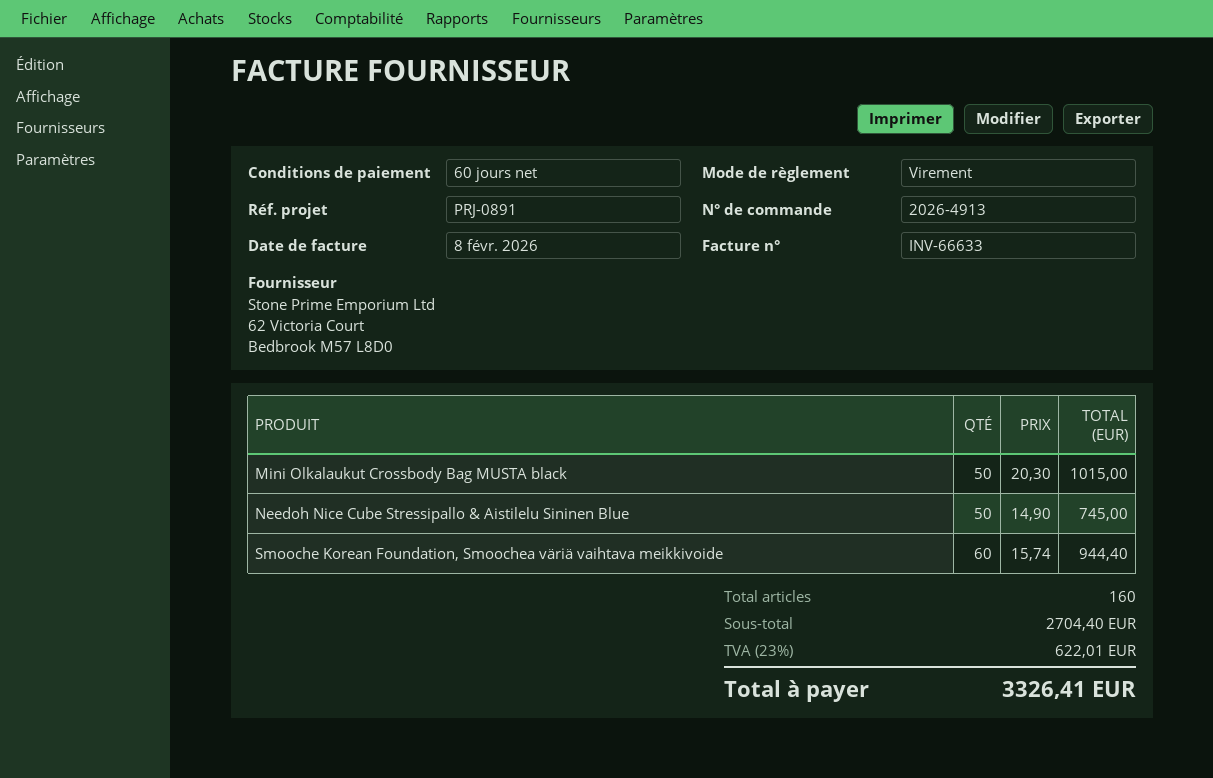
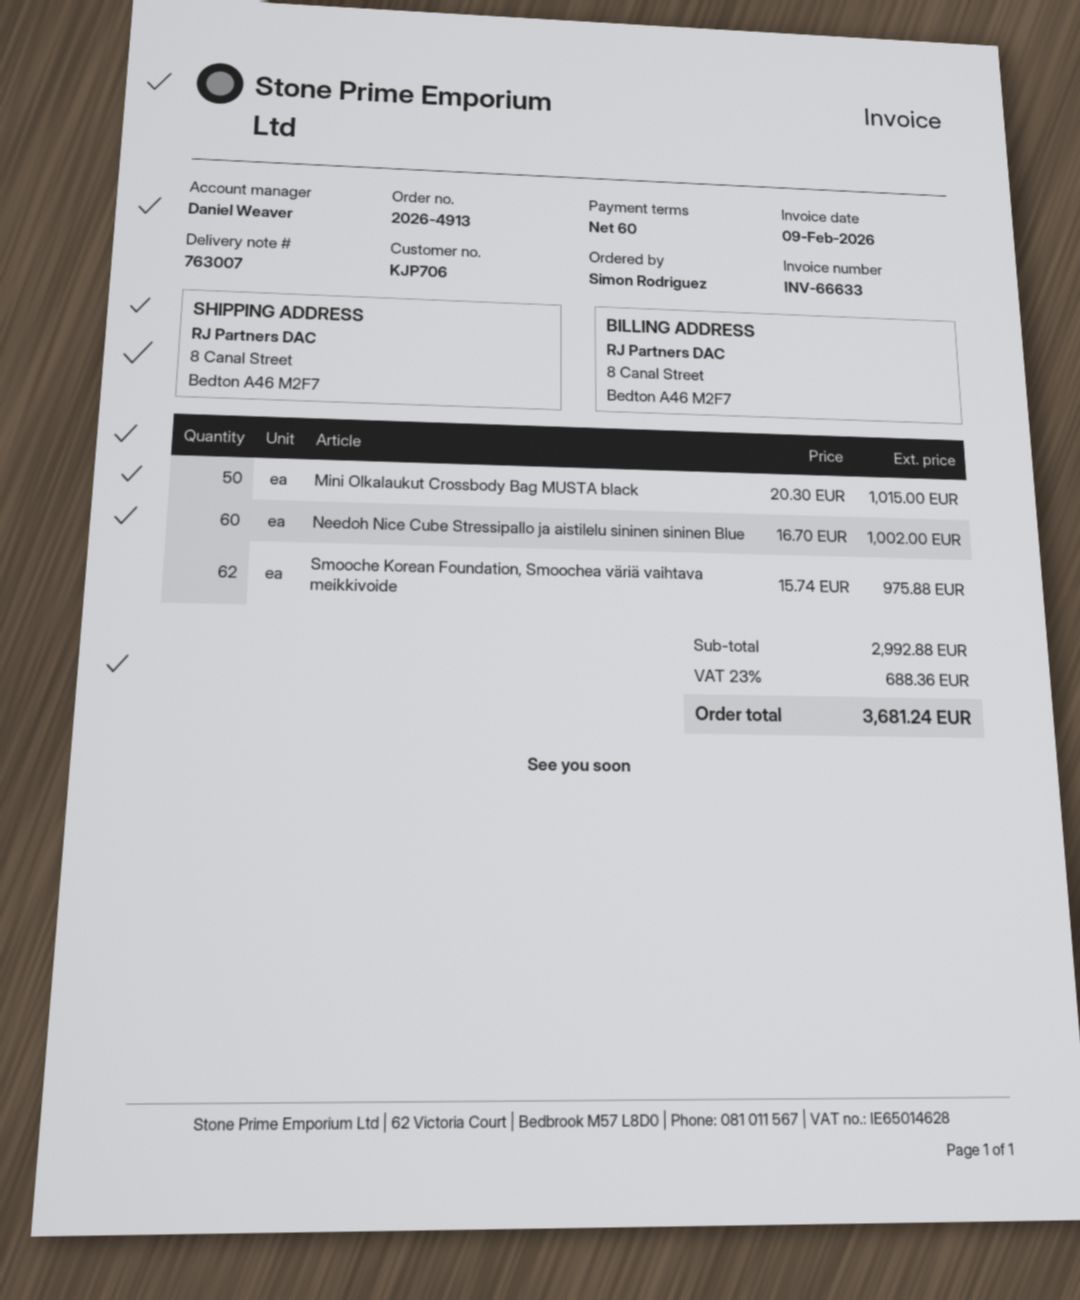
invoice date: 2026-02-08 -> 2026-02-09
Needoh Nice Cube Stressipallo & Aistilelu Sininen Blue: 50 x 14.90 = 745.00 -> none
Smooche Korean Foundation, Smoochea väriä vaihtava meikkivoide: 60 x 15.74 = 944.40 -> 62 x 15.74 = 975.88
Needoh Nice Cube Stressipallo ja aistilelu sininen sininen Blue: none -> 60 x 16.70 = 1002.00
subtotal: 2704.40 -> 2992.88
tax: 23% = 622.01 -> 23% = 688.36
total: 3326.41 -> 3681.24

